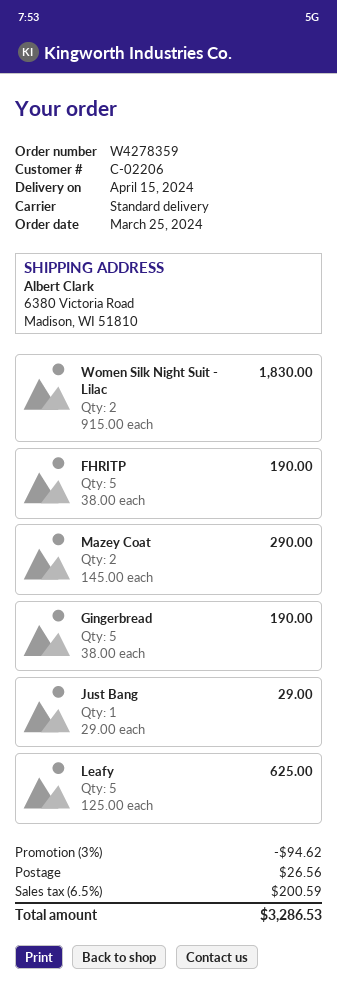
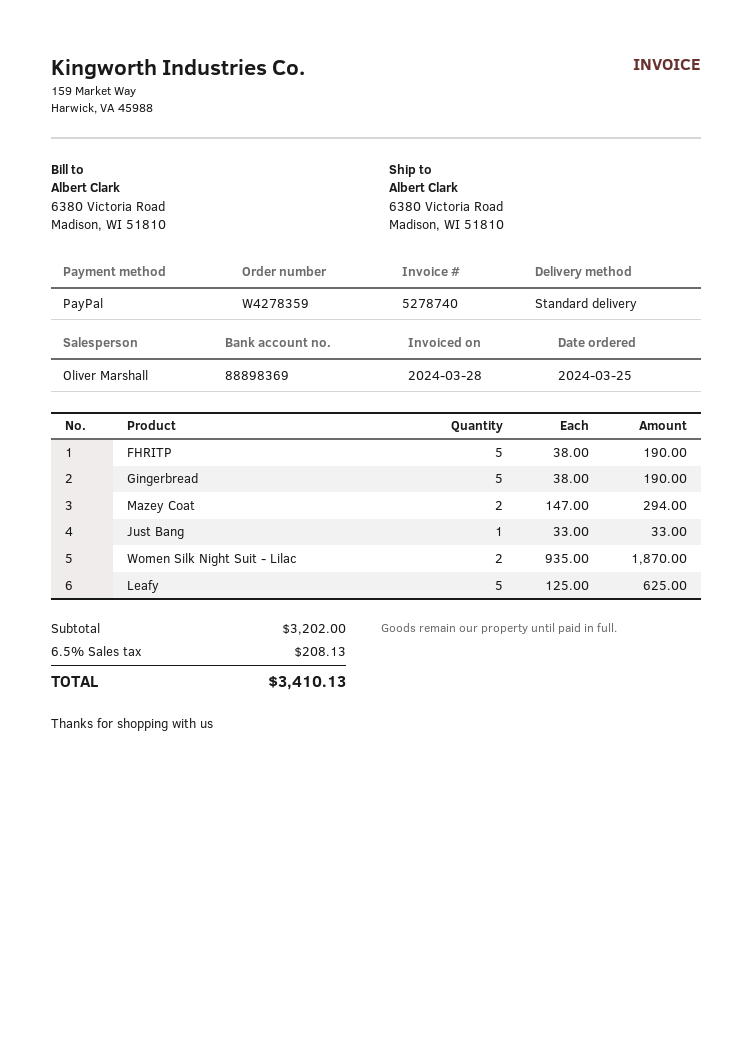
Women Silk Night Suit - Lilac: 2 x 915.00 = 1830.00 -> 2 x 935.00 = 1870.00
Mazey Coat: 2 x 145.00 = 290.00 -> 2 x 147.00 = 294.00
Just Bang: 1 x 29.00 = 29.00 -> 1 x 33.00 = 33.00
discount: 3% = 94.62 -> none
shipping: 26.56 -> none
tax: 6.5% = 200.59 -> 6.5% = 208.13
total: 3286.53 -> 3410.13

